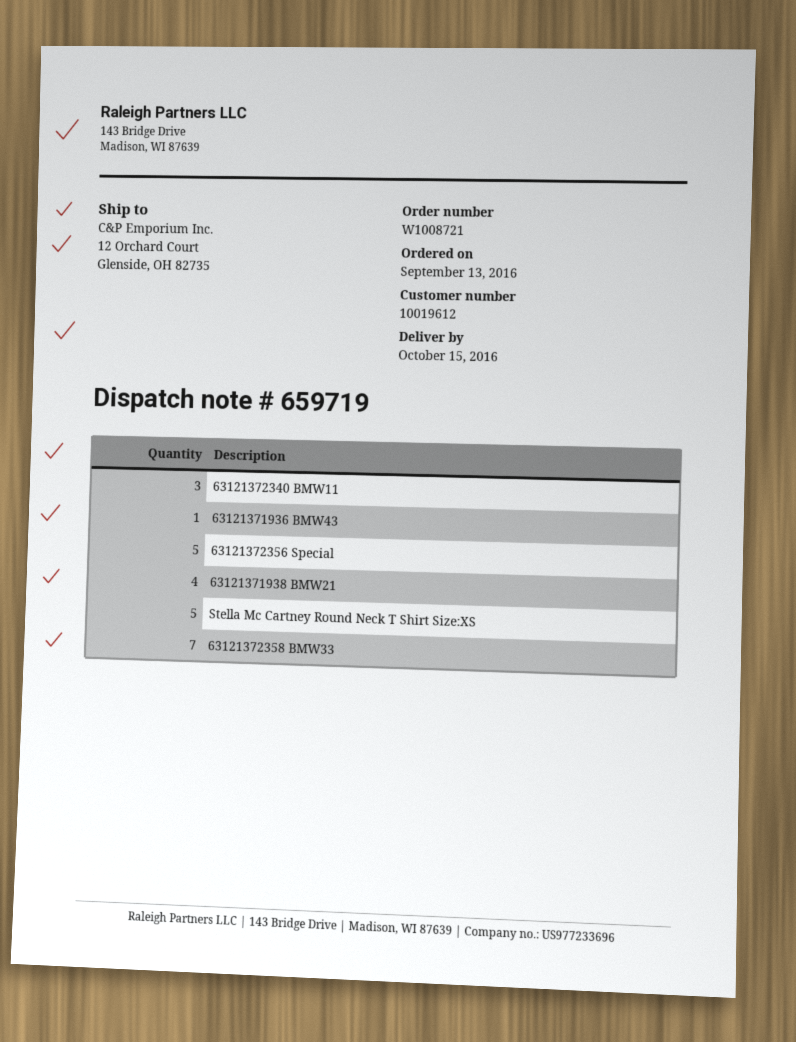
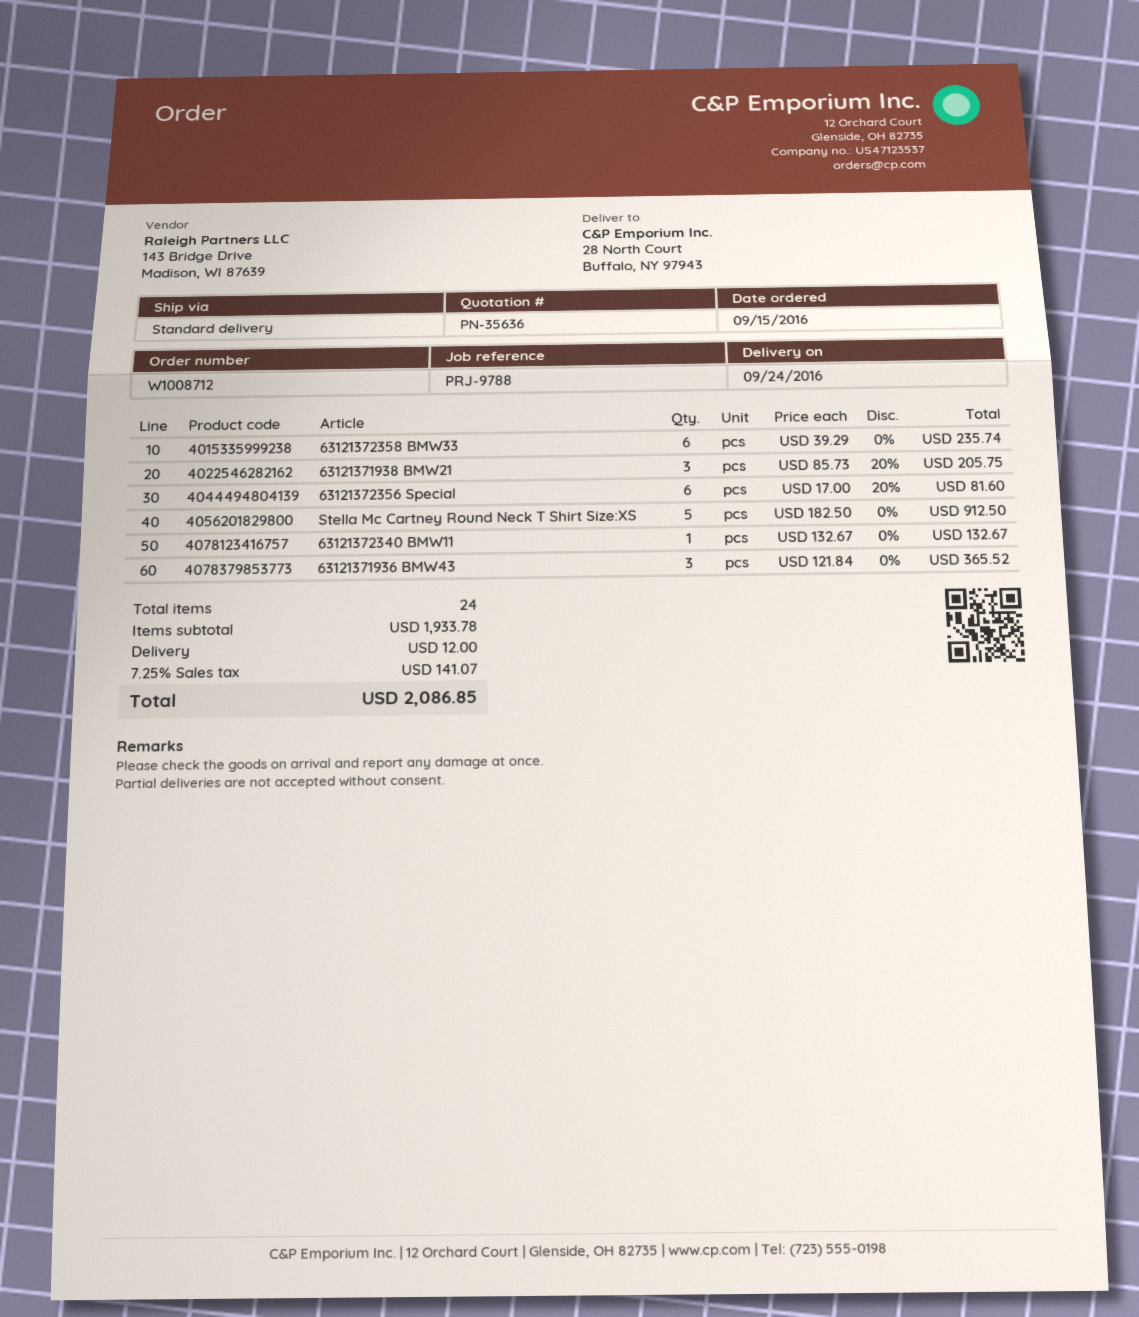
order number: W1008721 -> W1008712
order date: 2016-09-13 -> 2016-09-15
delivery date: 2016-10-15 -> 2016-09-24
ship to: 12 Orchard Court, Glenside, OH 82735 -> 28 North Court, Buffalo, NY 97943
63121372340 BMW11: 3 -> 1
63121371936 BMW43: 1 -> 3
63121372356 Special: 5 -> 6
63121371938 BMW21: 4 -> 3
63121372358 BMW33: 7 -> 6

